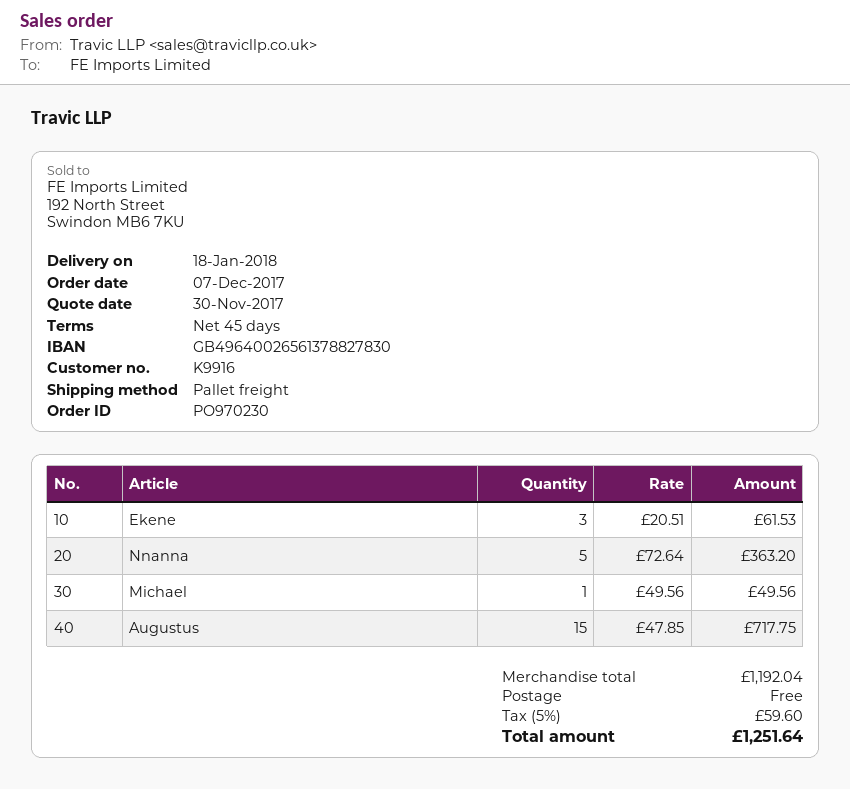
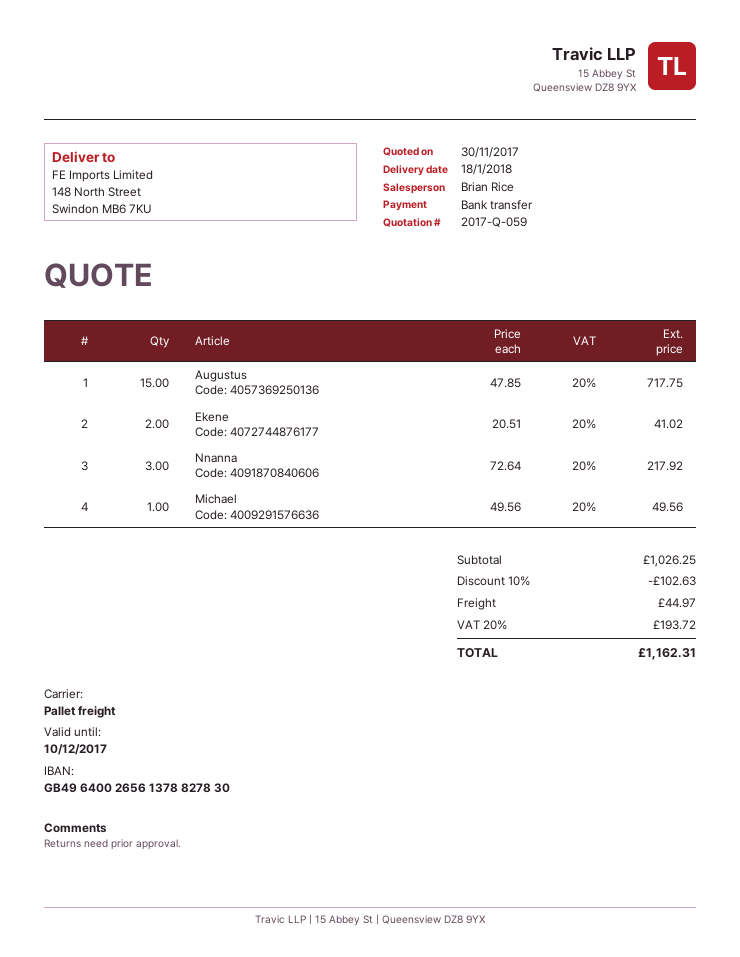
Ekene: 3 x 20.51 = 61.53 -> 2 x 20.51 = 41.02
Nnanna: 5 x 72.64 = 363.20 -> 3 x 72.64 = 217.92
subtotal: 1192.04 -> 1026.25
discount: none -> 10% = 102.63
shipping: 0.00 -> 44.97
tax: 5% = 59.60 -> 20% = 193.72
total: 1251.64 -> 1162.31

